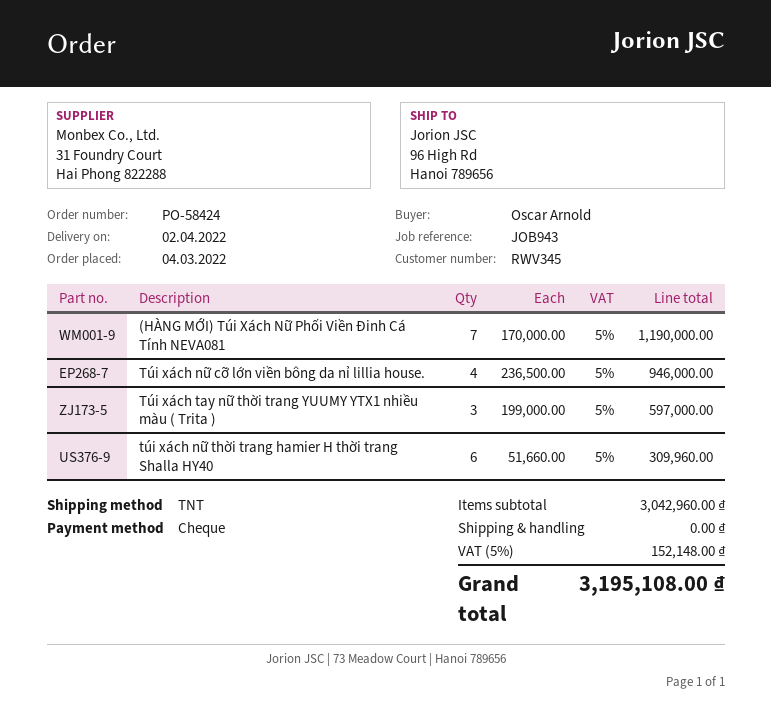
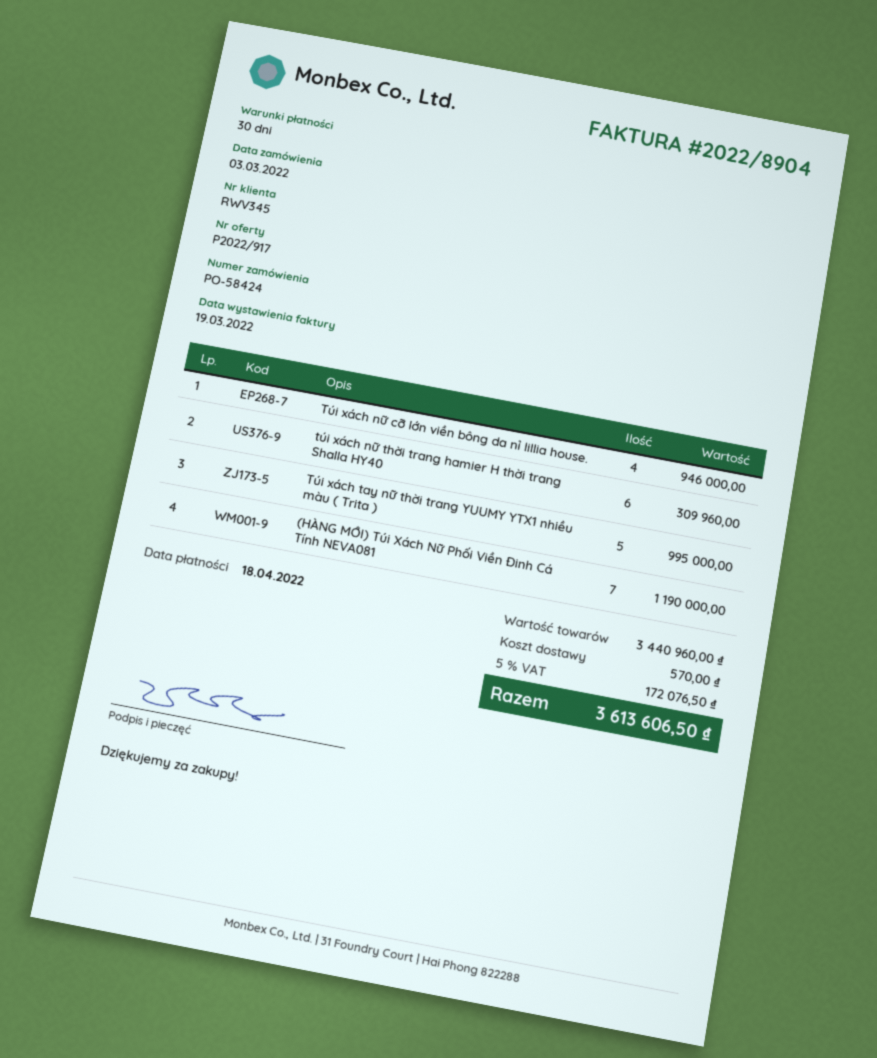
order date: 2022-03-04 -> 2022-03-03
Túi xách tay nữ thời trang YUUMY YTX1 nhiều màu ( Trita ): 3 for 597000.00 -> 5 for 995000.00
subtotal: 3042960.00 -> 3440960.00
shipping: 0.00 -> 570.00
tax: 5% = 152148.00 -> 5% = 172076.50
total: 3195108.00 -> 3613606.50

